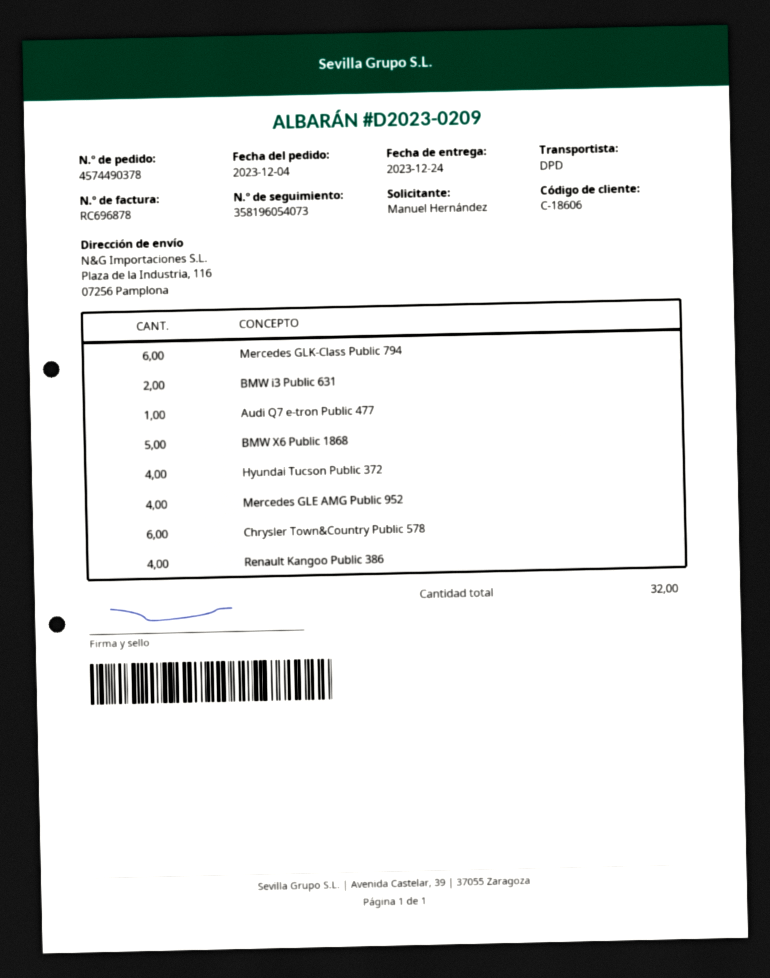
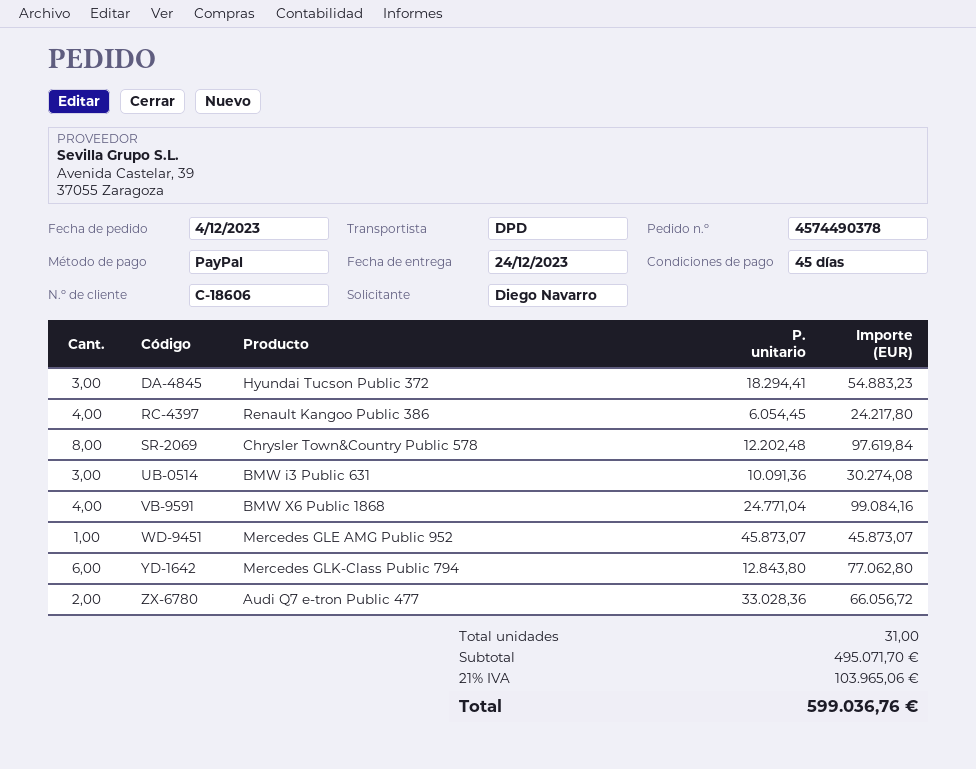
ordered by: Manuel Hernández -> Diego Navarro
BMW i3 Public 631: 2 -> 3
Audi Q7 e-tron Public 477: 1 -> 2
BMW X6 Public 1868: 5 -> 4
Hyundai Tucson Public 372: 4 -> 3
Mercedes GLE AMG Public 952: 4 -> 1
Chrysler Town&Country Public 578: 6 -> 8
total quantity: 32 -> 31

